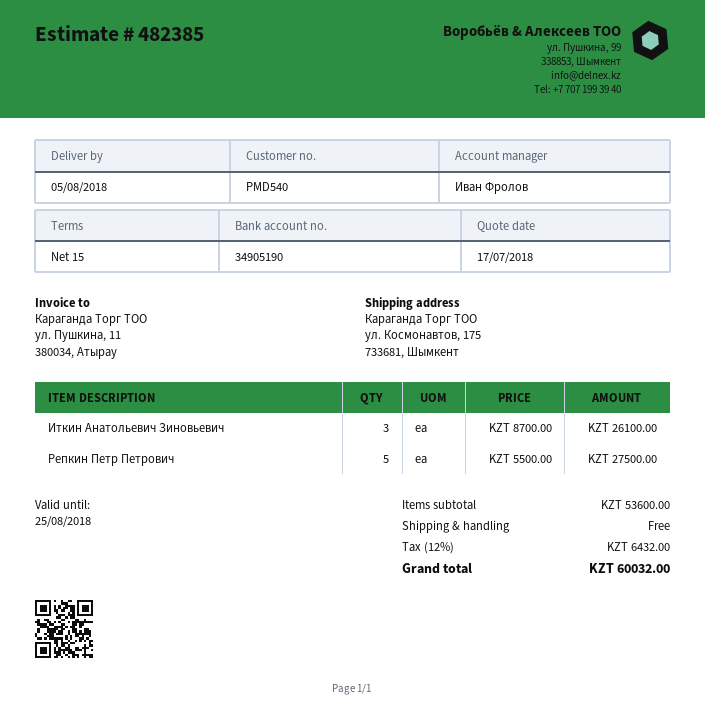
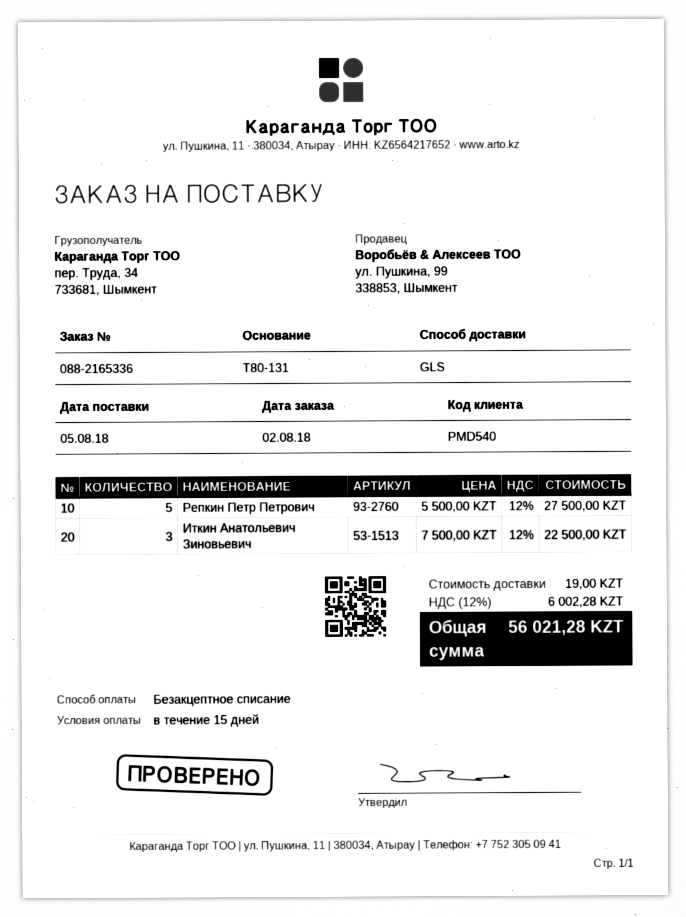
ship to: ул. Космонавтов, 175, 733681, Шымкент -> пер. Труда, 34, 733681, Шымкент
Иткин Анатольевич Зиновьевич: 3 x 8700.00 = 26100.00 -> 3 x 7500.00 = 22500.00
shipping: 0.00 -> 19.00
tax: 12% = 6432.00 -> 12% = 6002.28
total: 60032.00 -> 56021.28

